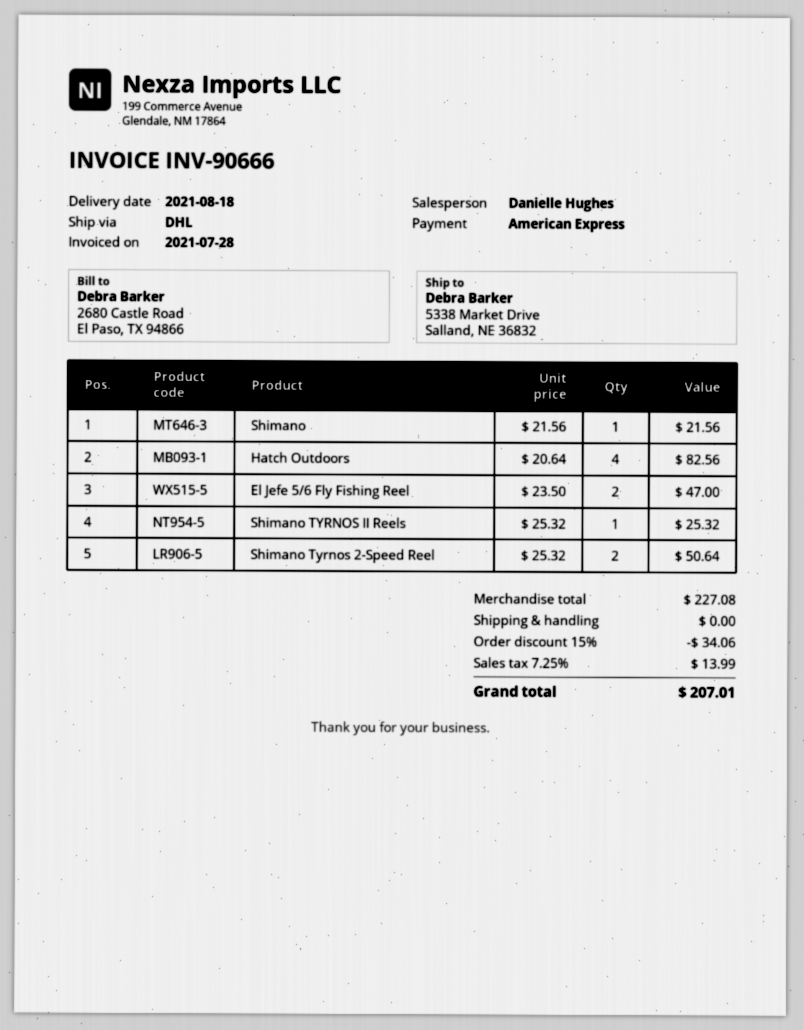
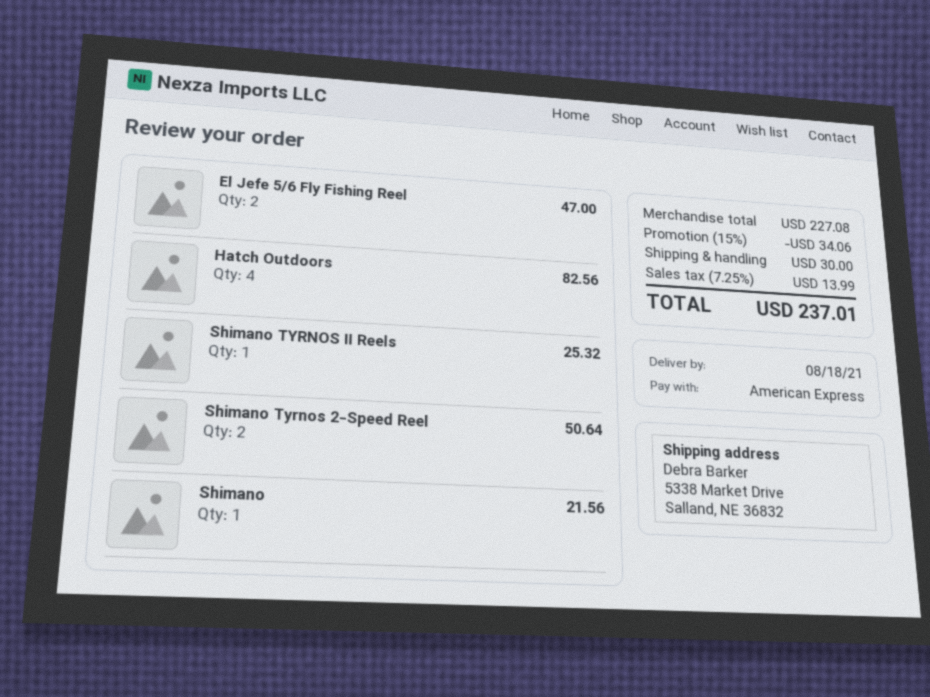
shipping: 0.00 -> 30.00
total: 207.01 -> 237.01

